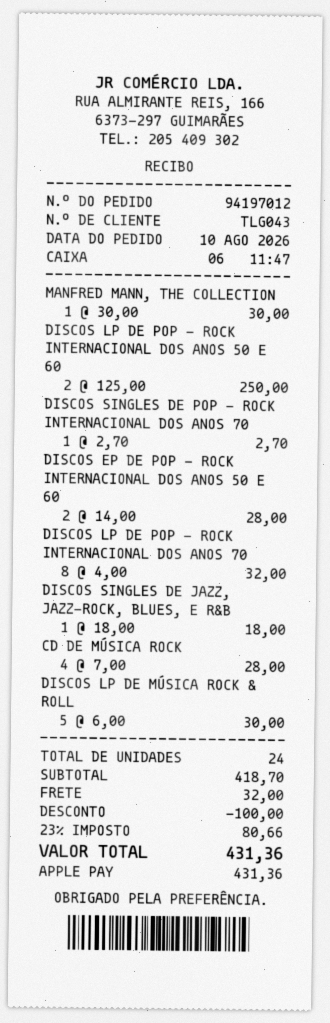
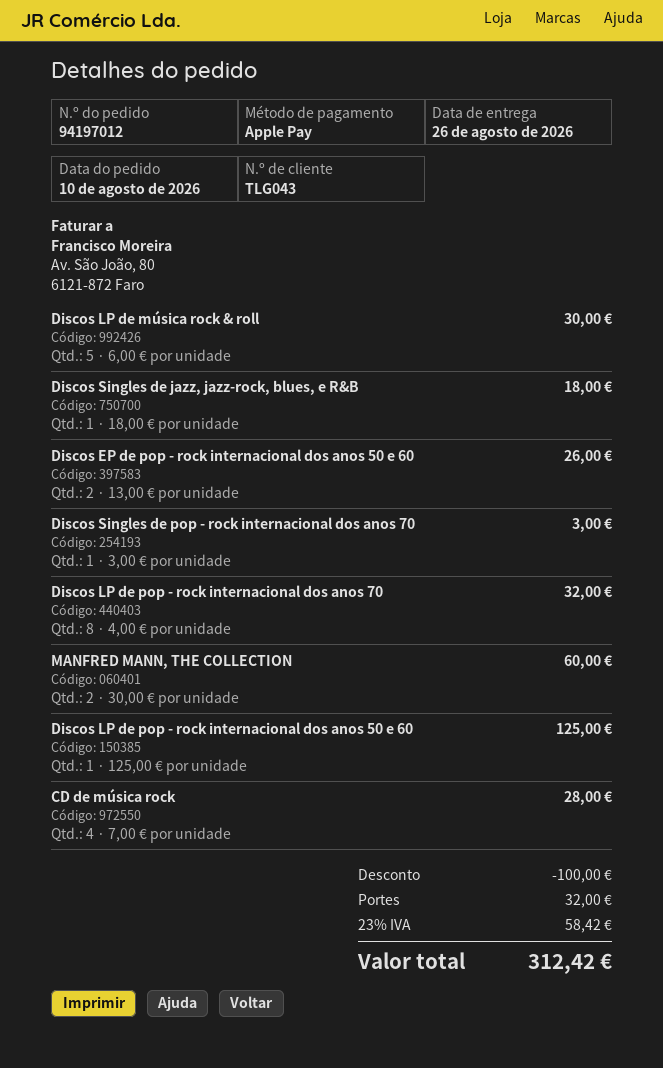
MANFRED MANN, THE COLLECTION: 1 x 30.00 = 30.00 -> 2 x 30.00 = 60.00
DISCOS LP DE POP - ROCK INTERNACIONAL DOS ANOS 50 E 60: 2 x 125.00 = 250.00 -> 1 x 125.00 = 125.00
DISCOS SINGLES DE POP - ROCK INTERNACIONAL DOS ANOS 70: 1 x 2.70 = 2.70 -> 1 x 3.00 = 3.00
DISCOS EP DE POP - ROCK INTERNACIONAL DOS ANOS 50 E 60: 2 x 14.00 = 28.00 -> 2 x 13.00 = 26.00
tax: 23% = 80.66 -> 23% = 58.42
total: 431.36 -> 312.42

